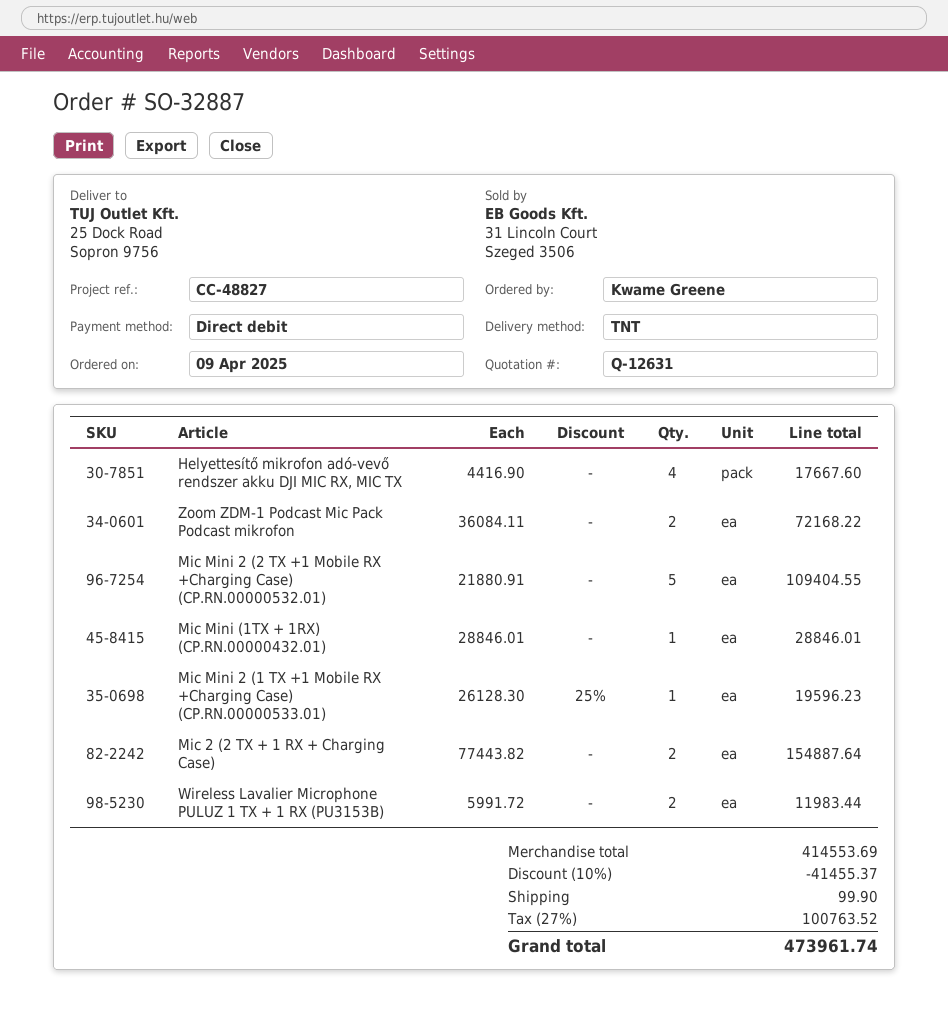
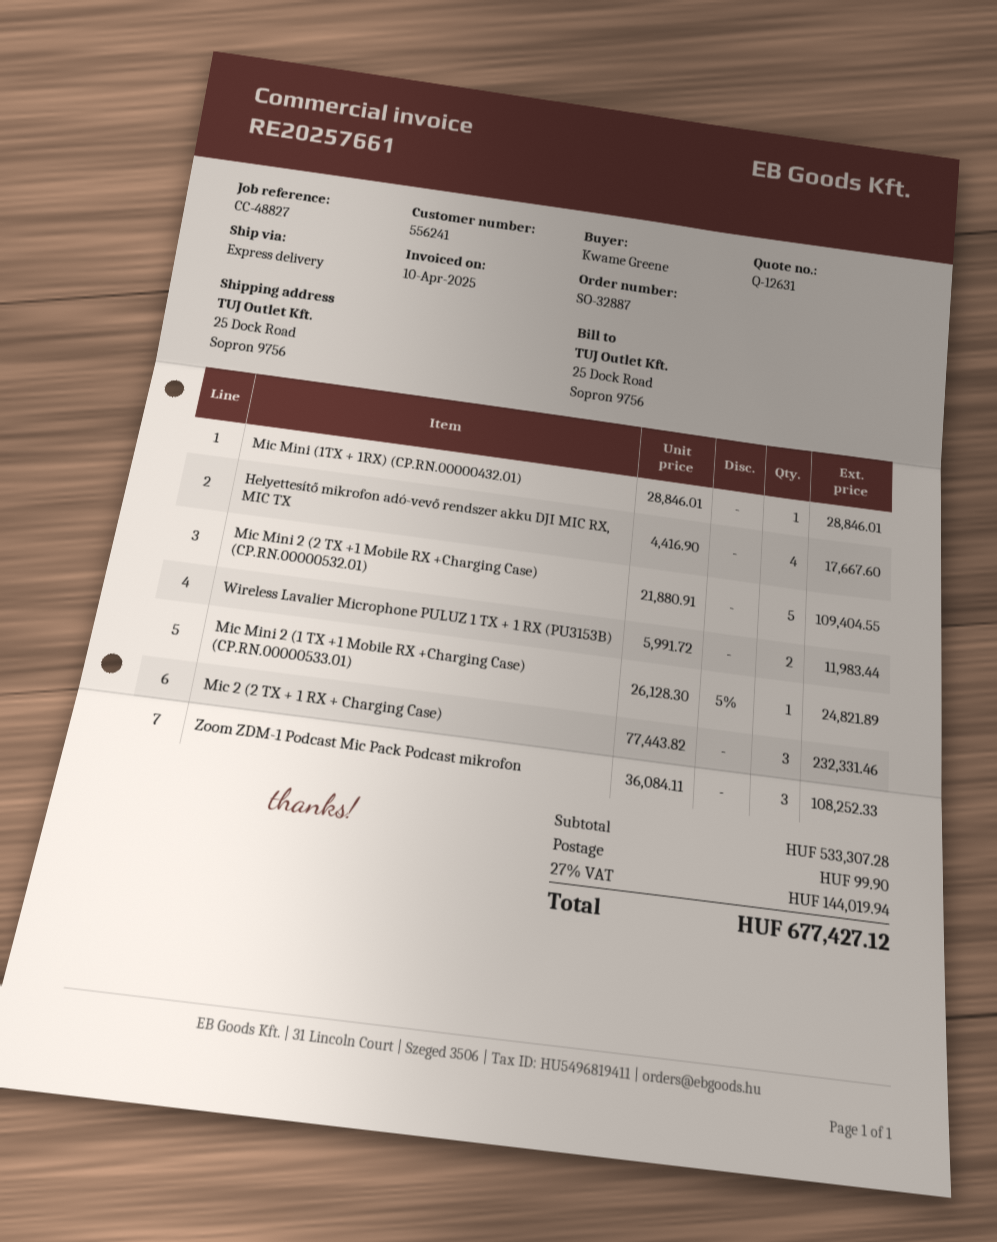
shipping method: TNT -> express
Zoom ZDM-1 Podcast Mic Pack Podcast mikrofon: 2 x 36084.11 = 72168.22 -> 3 x 36084.11 = 108252.33
Mic Mini 2 (1 TX +1 Mobile RX +Charging Case) (CP.RN.00000533.01): 1 x 26128.30 - 25% = 19596.23 -> 1 x 26128.30 - 5% = 24821.89
Mic 2 (2 TX + 1 RX + Charging Case): 2 x 77443.82 = 154887.64 -> 3 x 77443.82 = 232331.46
subtotal: 414553.69 -> 533307.28
discount: 10% = 41455.37 -> none
tax: 27% = 100763.52 -> 27% = 144019.94
total: 473961.74 -> 677427.12

